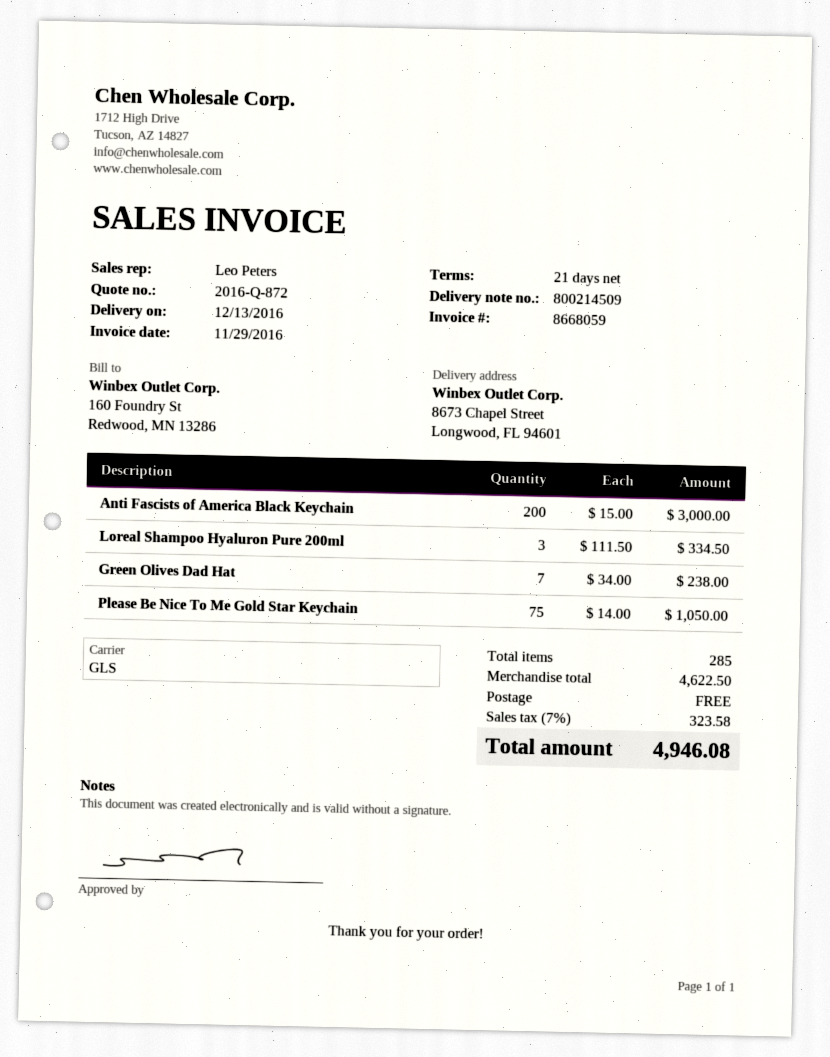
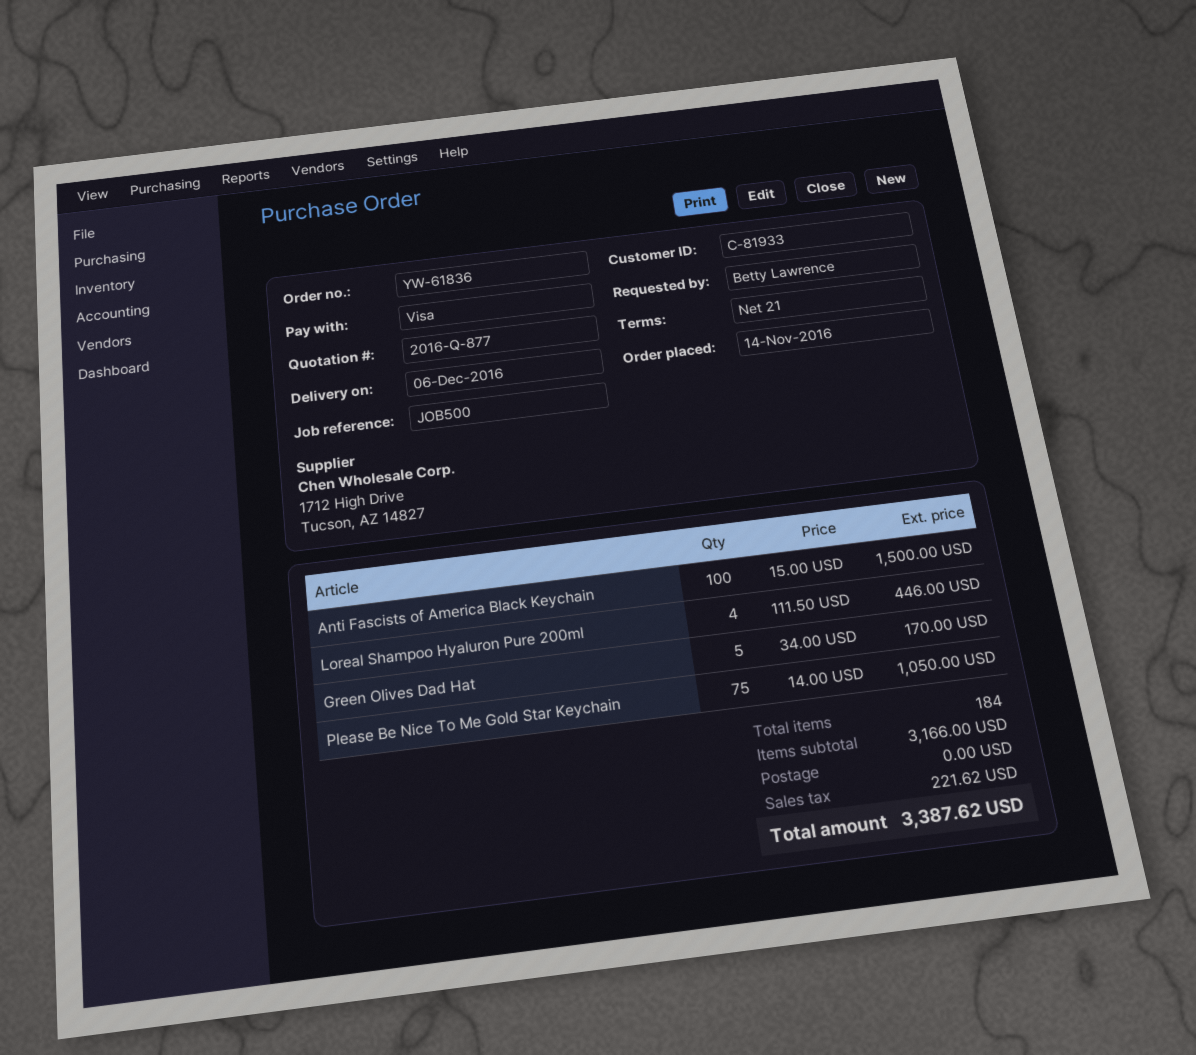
quote number: 2016-Q-872 -> 2016-Q-877
delivery date: 2016-12-13 -> 2016-12-06
Anti Fascists of America Black Keychain: 200 x 15.00 = 3000.00 -> 100 x 15.00 = 1500.00
Loreal Shampoo Hyaluron Pure 200ml: 3 x 111.50 = 334.50 -> 4 x 111.50 = 446.00
Green Olives Dad Hat: 7 x 34.00 = 238.00 -> 5 x 34.00 = 170.00
total quantity: 285 -> 184
subtotal: 4622.50 -> 3166.00
tax: 323.58 -> 221.62
total: 4946.08 -> 3387.62

